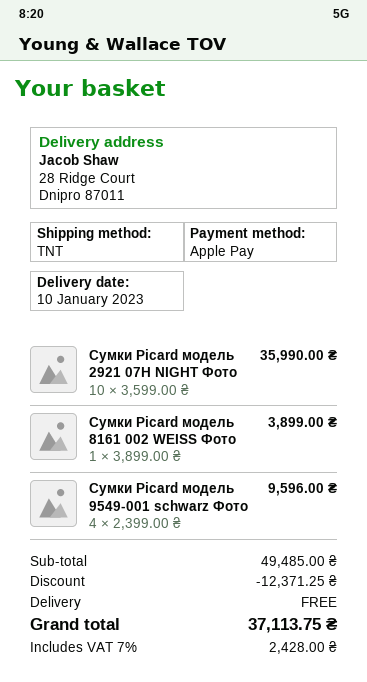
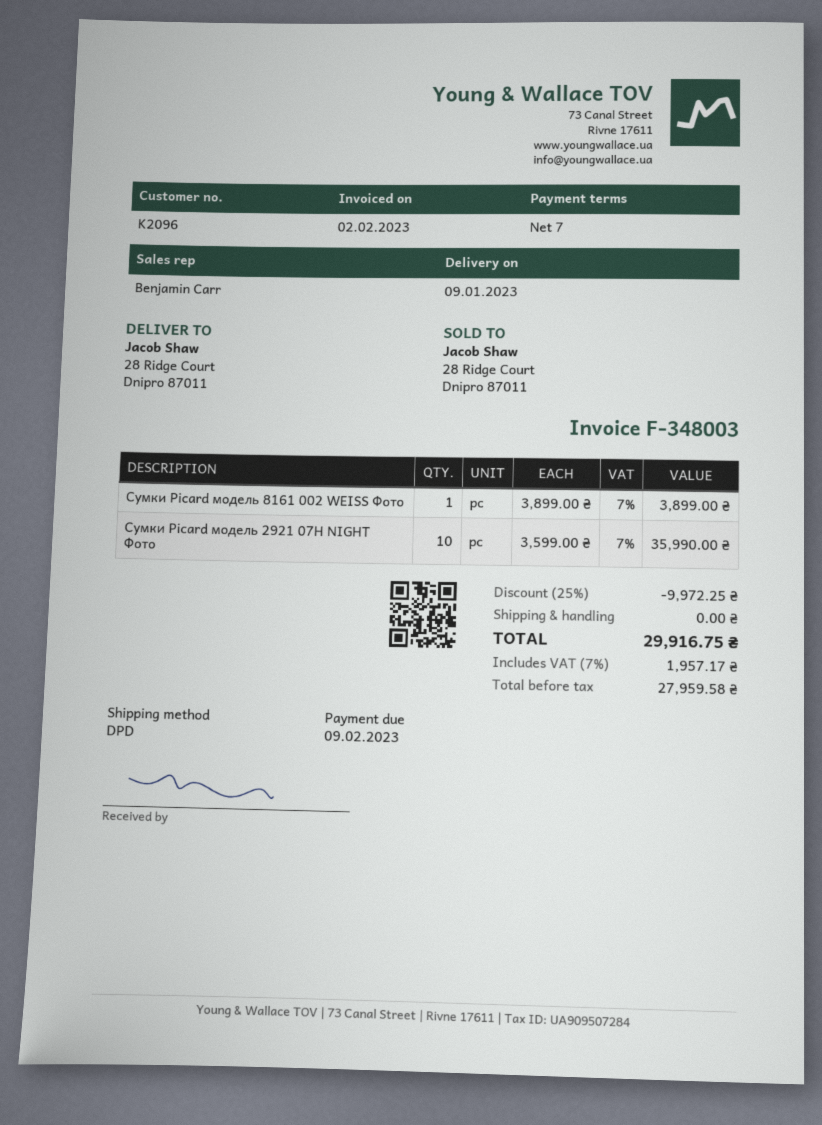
delivery date: 2023-01-10 -> 2023-01-09
shipping method: TNT -> DPD
Сумки Picard модель 9549-001 schwarz Фото: 4 x 2399.00 = 9596.00 -> none
discount: 12371.25 -> 9972.25
tax: 7% = 2428.00 -> 7% = 1957.17
total: 37113.75 -> 29916.75

